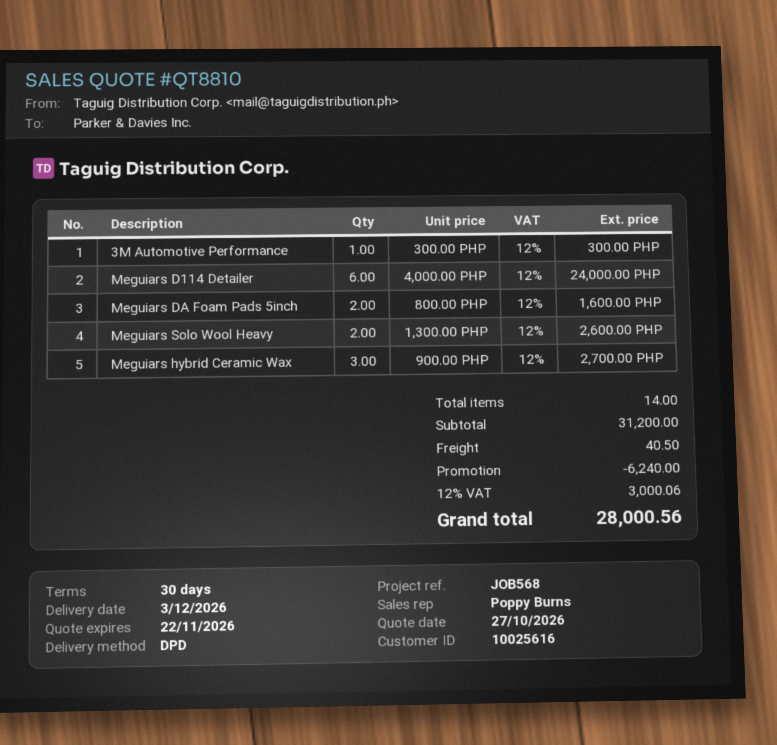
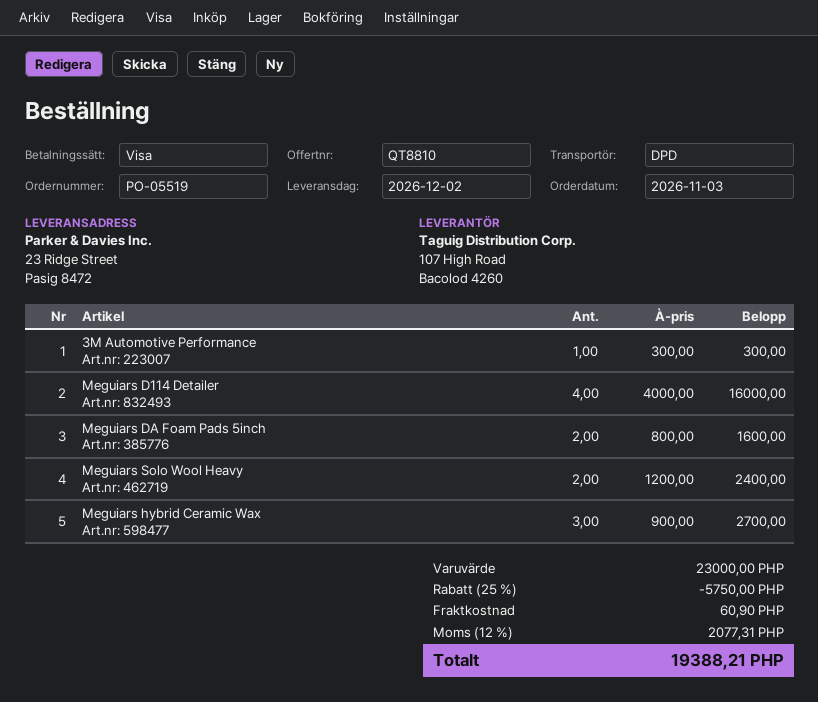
delivery date: 2026-12-03 -> 2026-12-02
Meguiars D114 Detailer: 6 x 4000.00 = 24000.00 -> 4 x 4000.00 = 16000.00
Meguiars Solo Wool Heavy: 2 x 1300.00 = 2600.00 -> 2 x 1200.00 = 2400.00
subtotal: 31200.00 -> 23000.00
discount: 6240.00 -> 5750.00
shipping: 40.50 -> 60.90
tax: 12% = 3000.06 -> 12% = 2077.31
total: 28000.56 -> 19388.21

